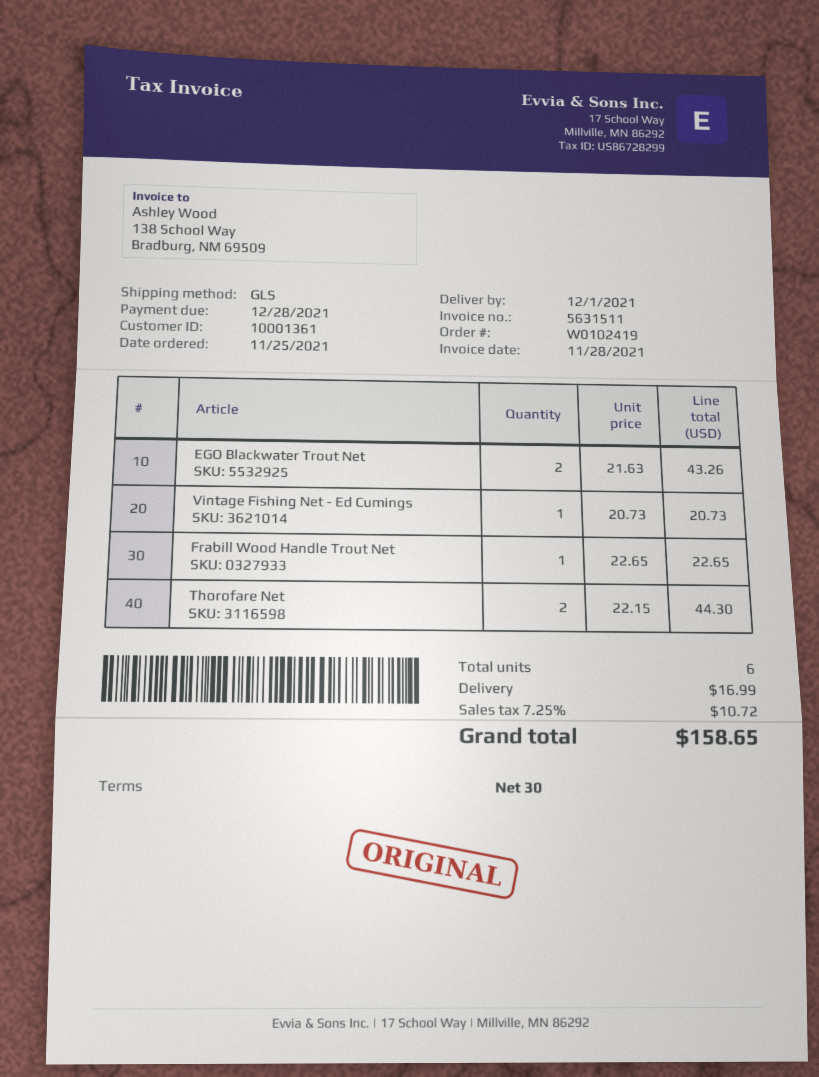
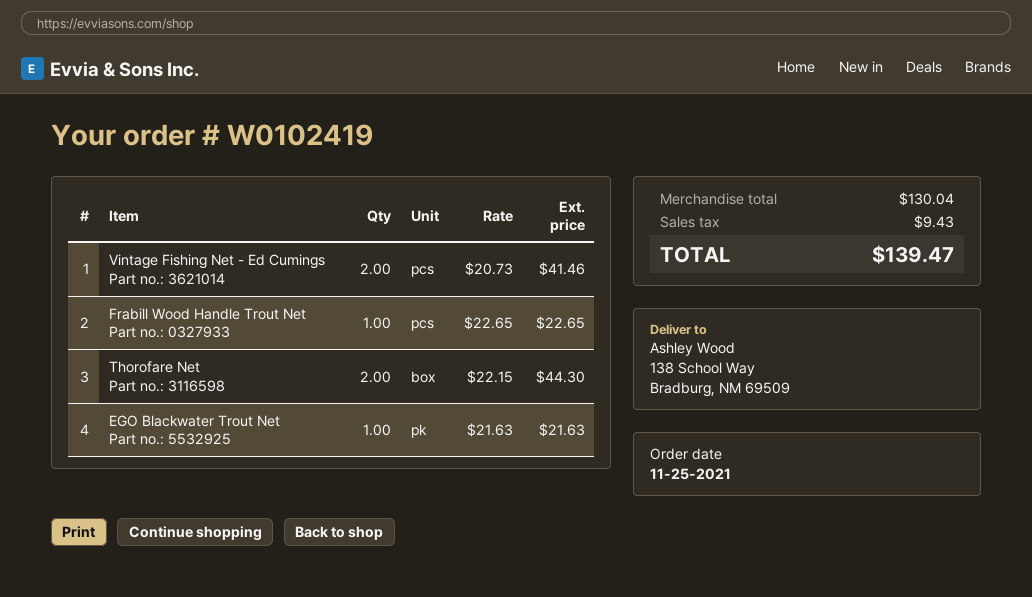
EGO Blackwater Trout Net: 2 x 21.63 = 43.26 -> 1 x 21.63 = 21.63
Vintage Fishing Net - Ed Cumings: 1 x 20.73 = 20.73 -> 2 x 20.73 = 41.46
shipping: 16.99 -> none
tax: 10.72 -> 9.43
total: 158.65 -> 139.47

